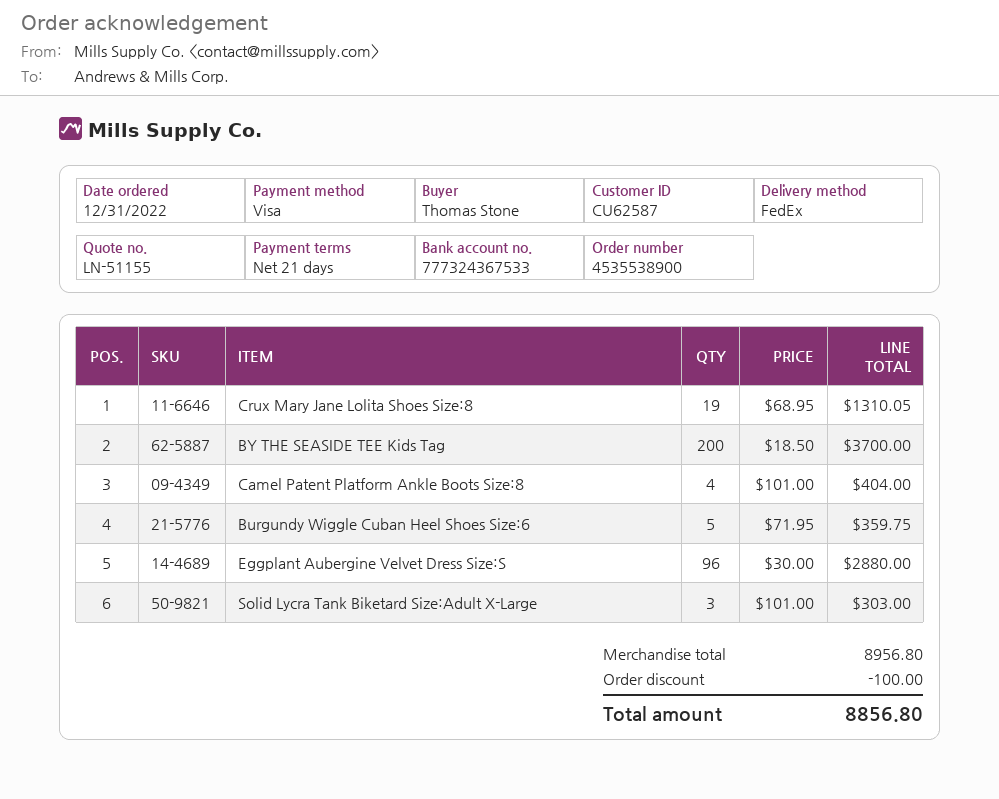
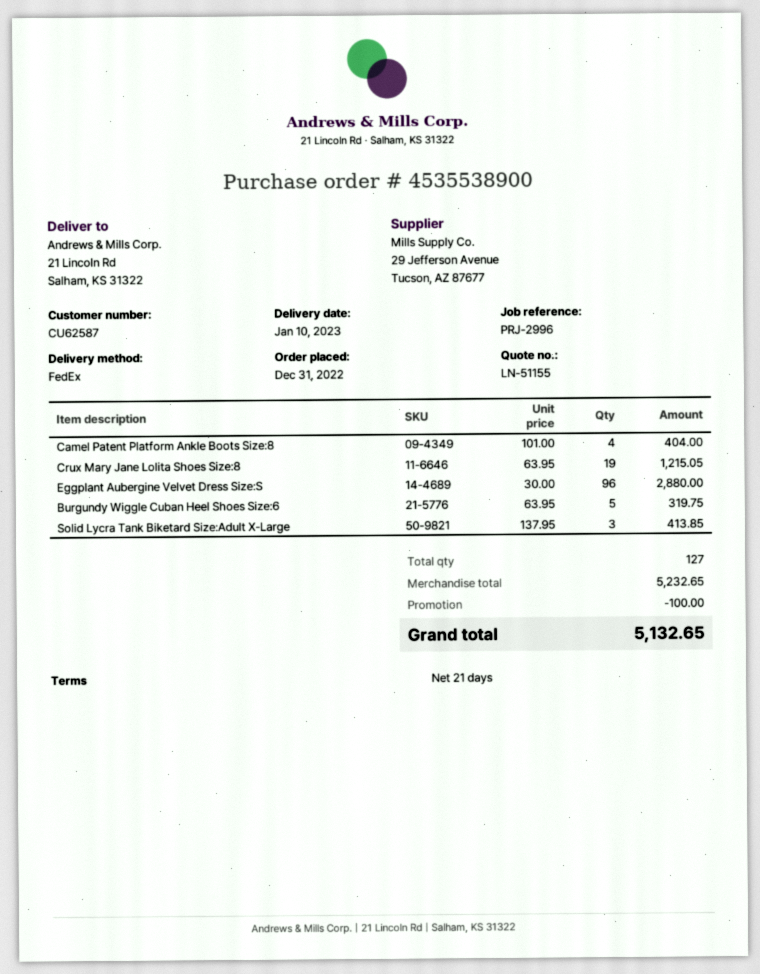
Crux Mary Jane Lolita Shoes Size:8: 19 x 68.95 = 1310.05 -> 19 x 63.95 = 1215.05
BY THE SEASIDE TEE Kids Tag: 200 x 18.50 = 3700.00 -> none
Burgundy Wiggle Cuban Heel Shoes Size:6: 5 x 71.95 = 359.75 -> 5 x 63.95 = 319.75
Solid Lycra Tank Biketard Size:Adult X-Large: 3 x 101.00 = 303.00 -> 3 x 137.95 = 413.85
subtotal: 8956.80 -> 5232.65
total: 8856.80 -> 5132.65

